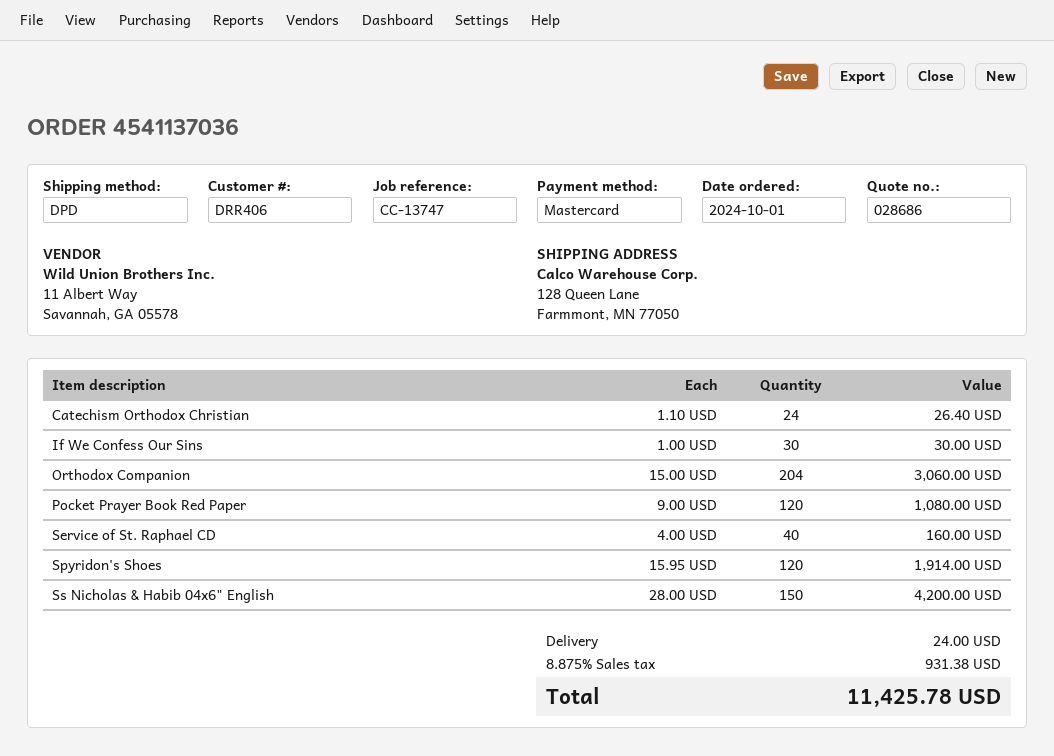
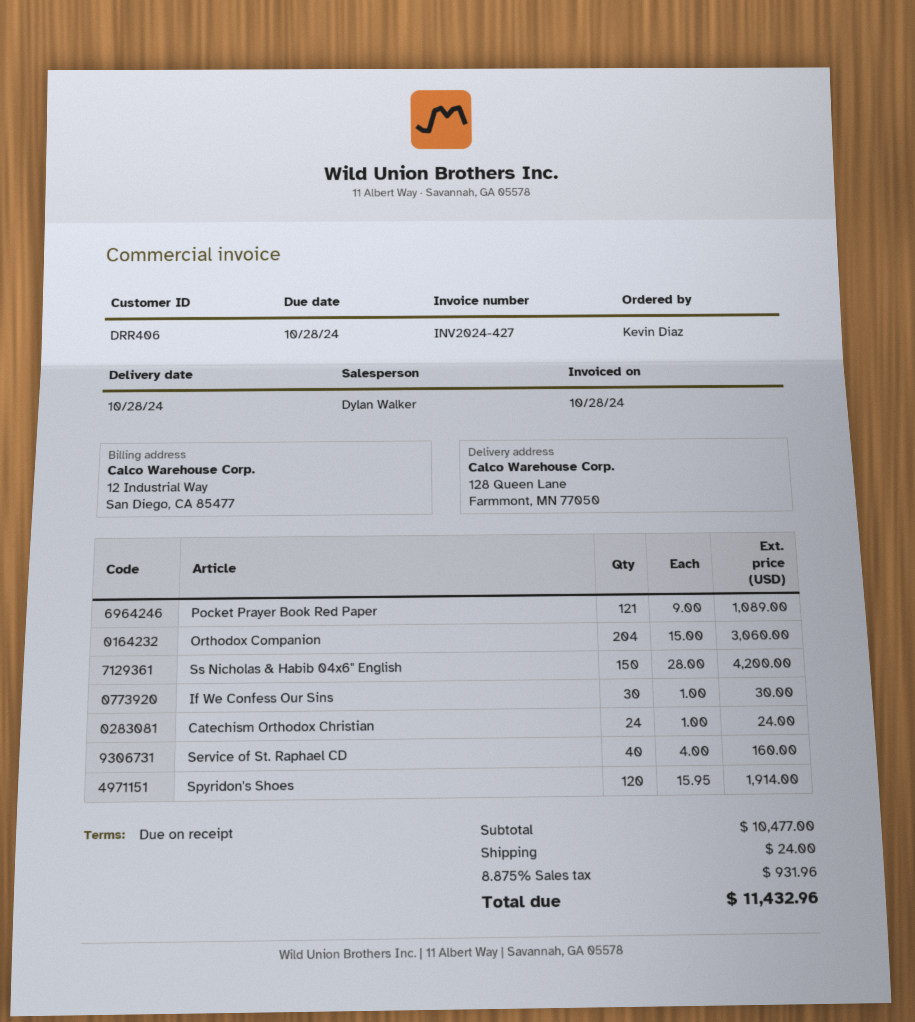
Catechism Orthodox Christian: 24 x 1.10 = 26.40 -> 24 x 1.00 = 24.00
Pocket Prayer Book Red Paper: 120 x 9.00 = 1080.00 -> 121 x 9.00 = 1089.00
tax: 8.875% = 931.38 -> 8.875% = 931.96
total: 11425.78 -> 11432.96

